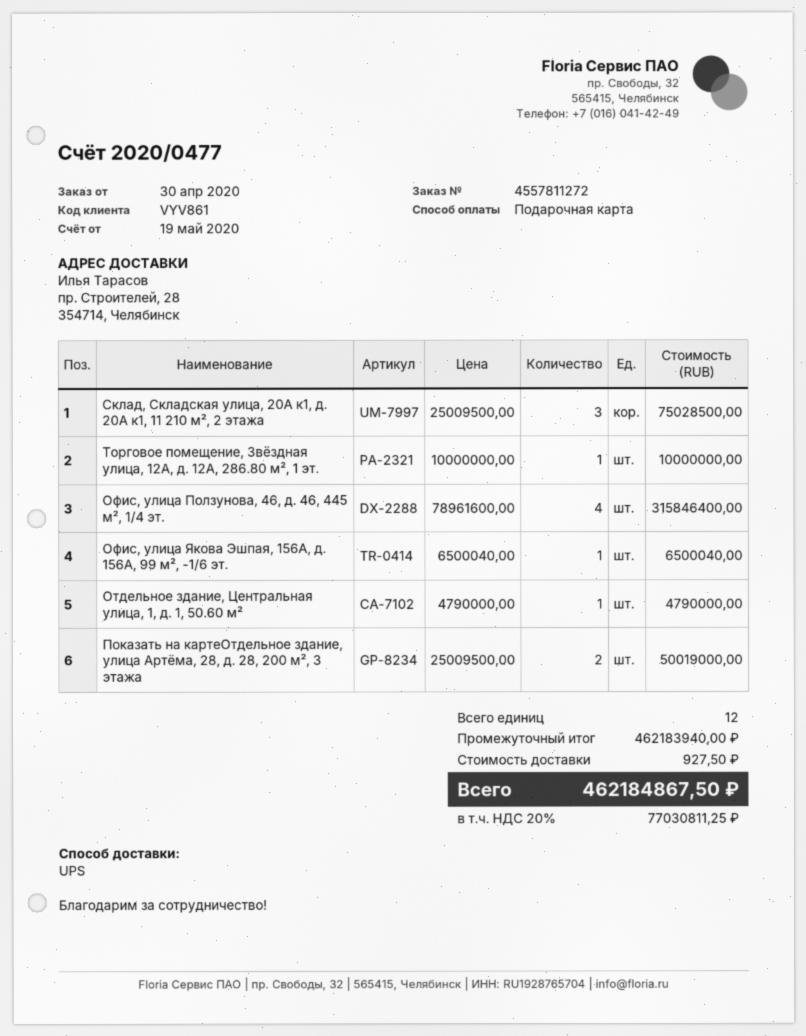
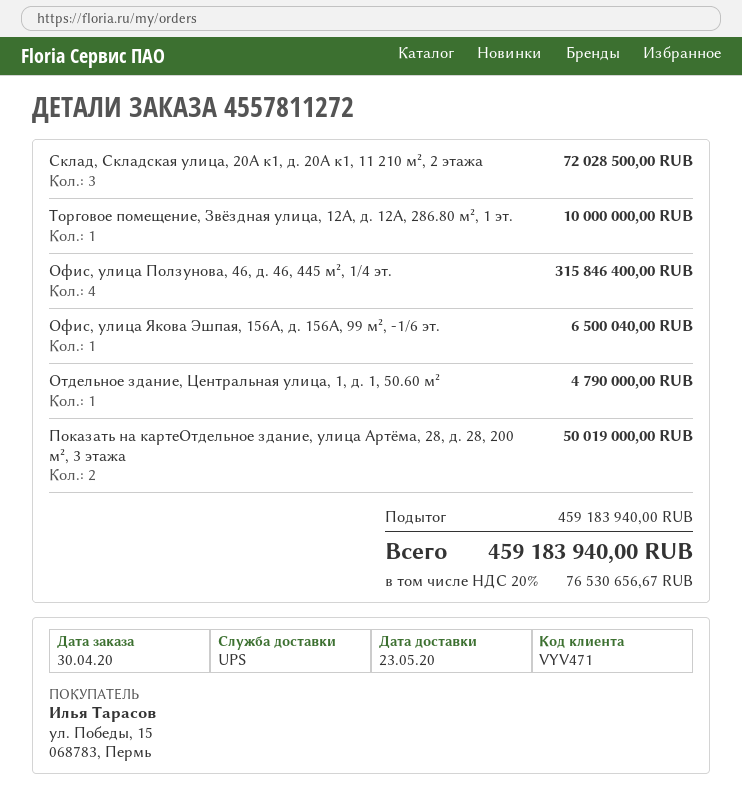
customer number: VYV861 -> VYV471
Склад, Складская улица, 20А к1, д. 20А к1, 11 210 м², 2 этажа: 3 for 75028500.00 -> 3 for 72028500.00
subtotal: 462183940.00 -> 459183940.00
shipping: 927.50 -> none
tax: 20% = 77030811.25 -> 20% = 76530656.67
total: 462184867.50 -> 459183940.00

